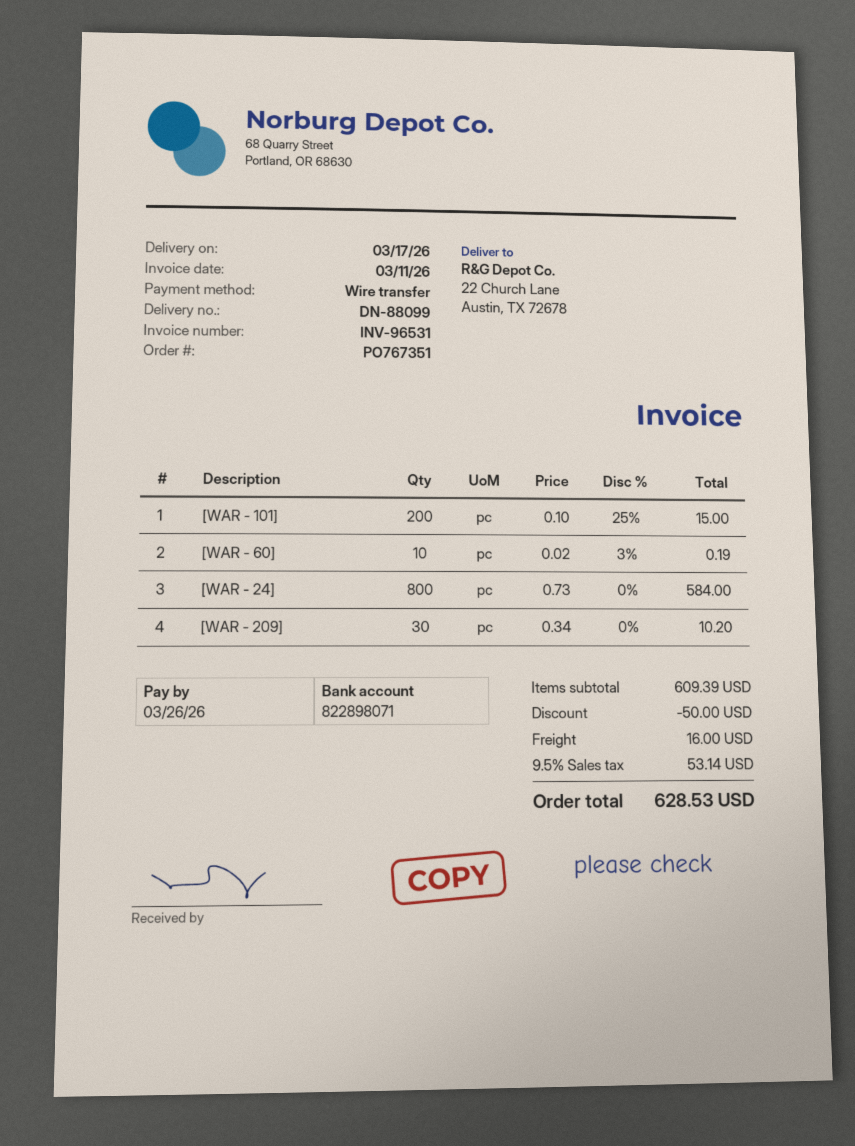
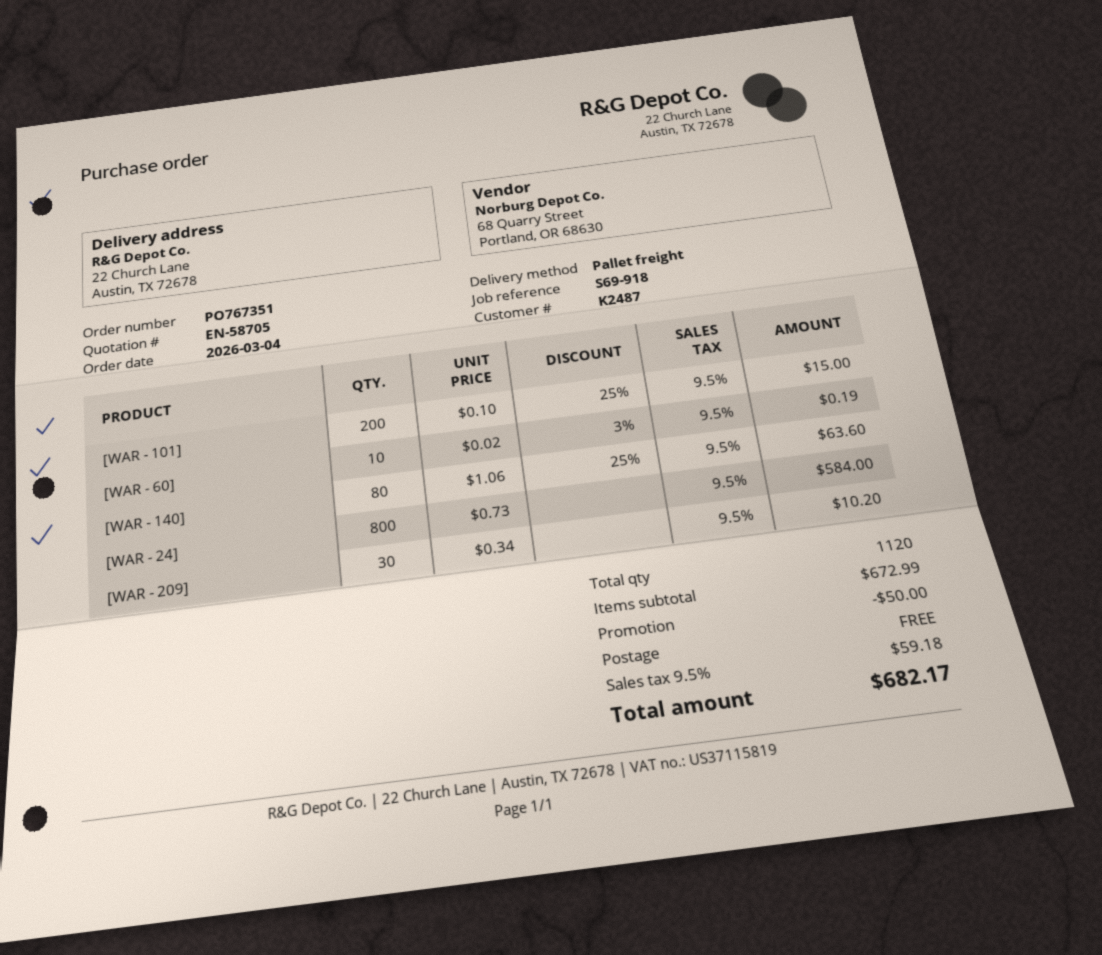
[WAR - 140]: none -> 80 x 1.06 - 25% = 63.60
subtotal: 609.39 -> 672.99
shipping: 16.00 -> 0.00
tax: 9.5% = 53.14 -> 9.5% = 59.18
total: 628.53 -> 682.17

